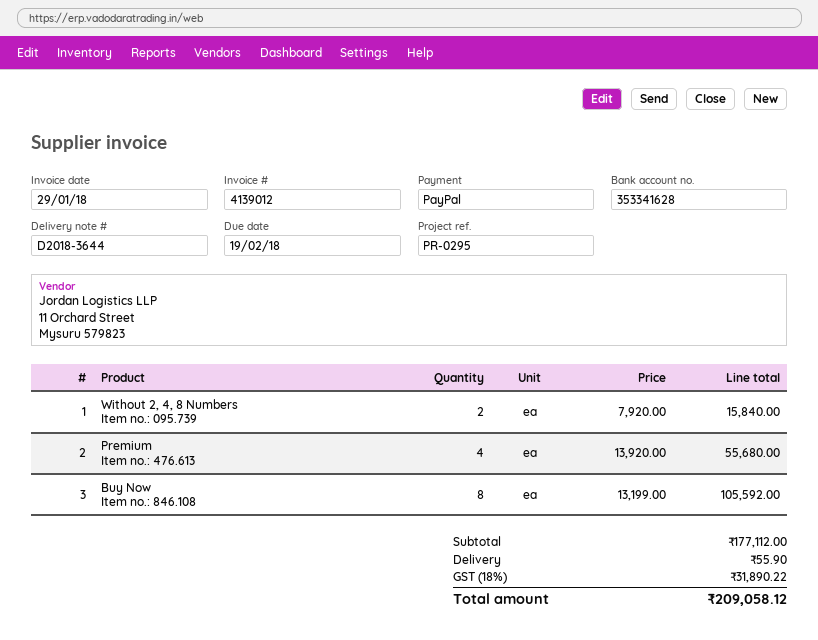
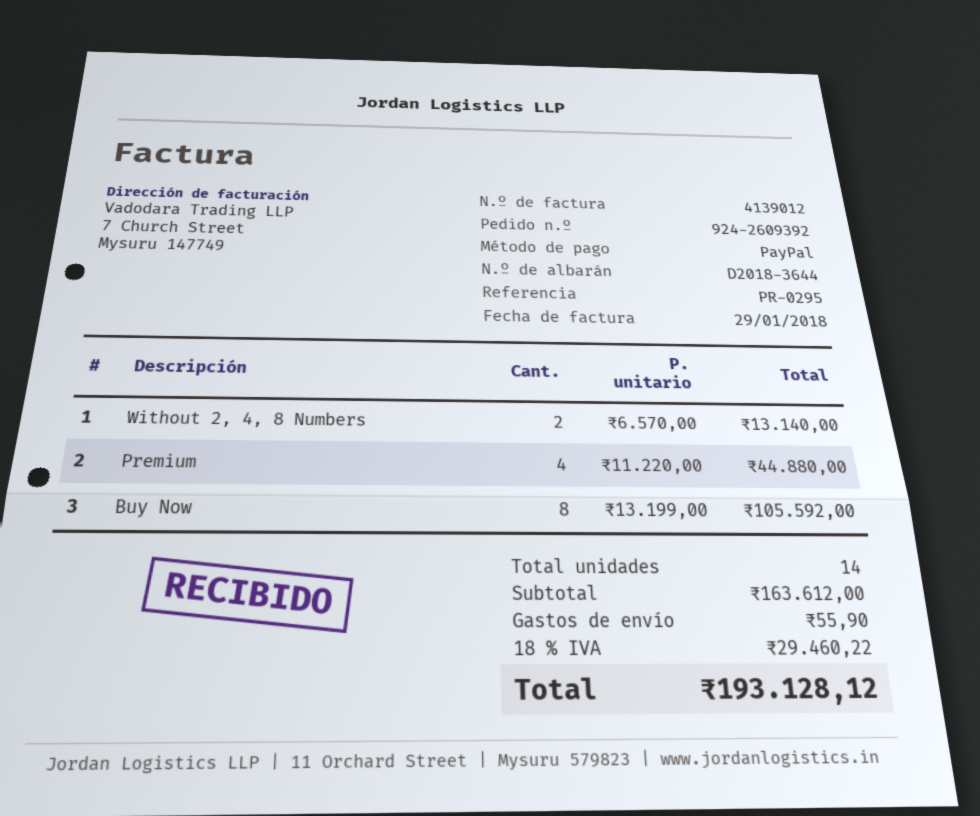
Without 2, 4, 8 Numbers: 2 x 7920.00 = 15840.00 -> 2 x 6570.00 = 13140.00
Premium: 4 x 13920.00 = 55680.00 -> 4 x 11220.00 = 44880.00
subtotal: 177112.00 -> 163612.00
tax: 18% = 31890.22 -> 18% = 29460.22
total: 209058.12 -> 193128.12

